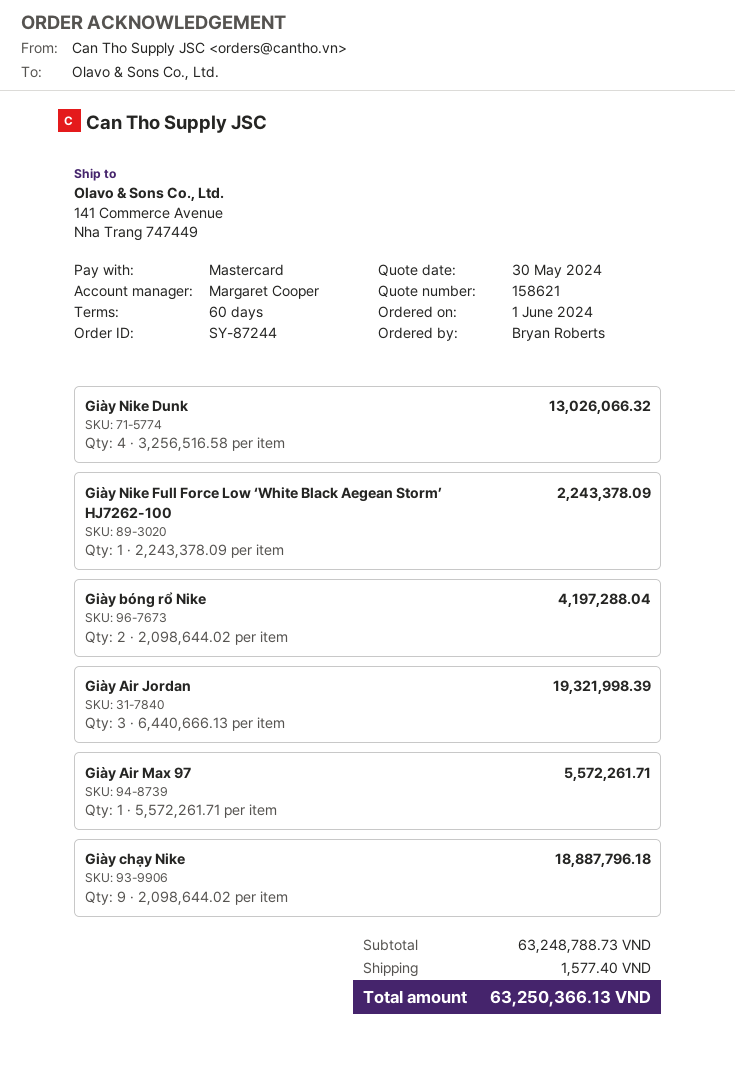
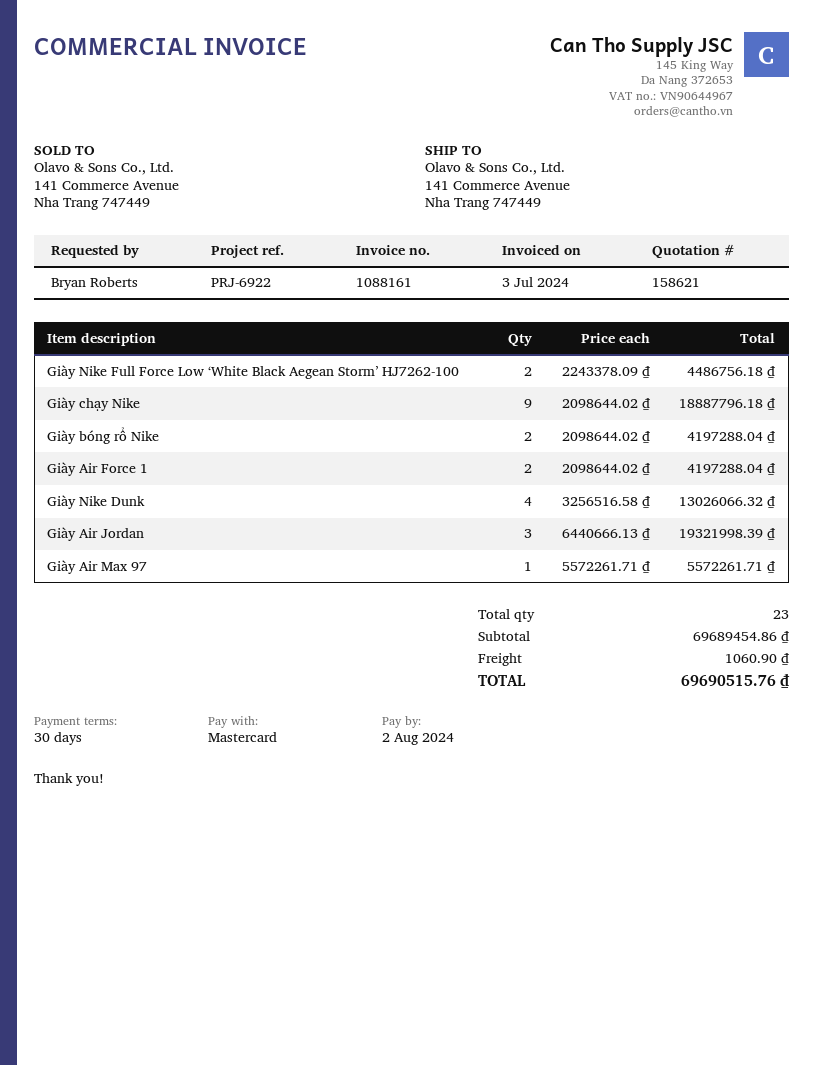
payment terms: 60 days -> 30 days
Giày Nike Full Force Low ‘White Black Aegean Storm’ HJ7262-100: 1 x 2243378.09 = 2243378.09 -> 2 x 2243378.09 = 4486756.18
Giày Air Force 1: none -> 2 x 2098644.02 = 4197288.04
subtotal: 63248788.73 -> 69689454.86
shipping: 1577.40 -> 1060.90
total: 63250366.13 -> 69690515.76

